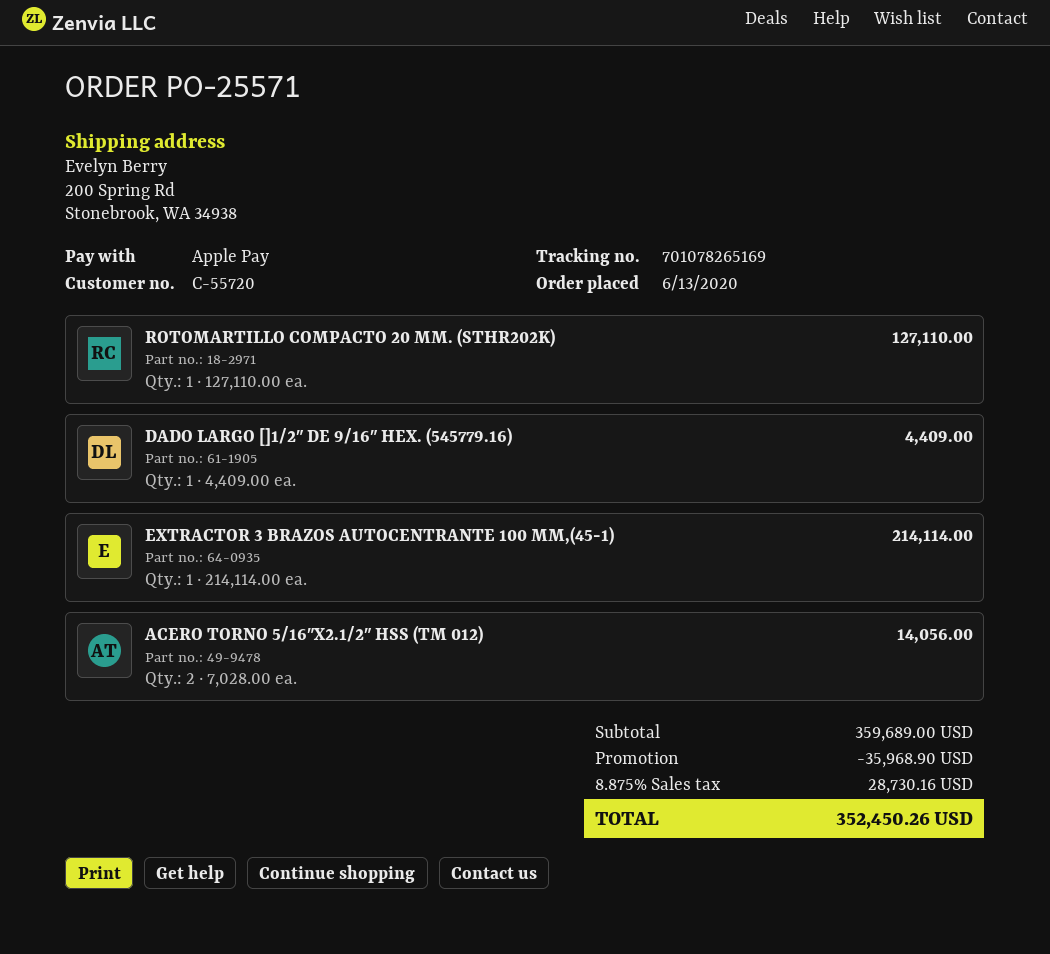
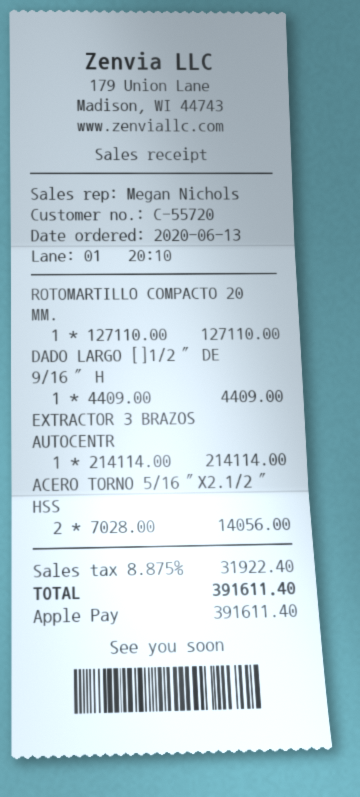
discount: 35968.90 -> none
tax: 8.875% = 28730.16 -> 8.875% = 31922.40
total: 352450.26 -> 391611.40

